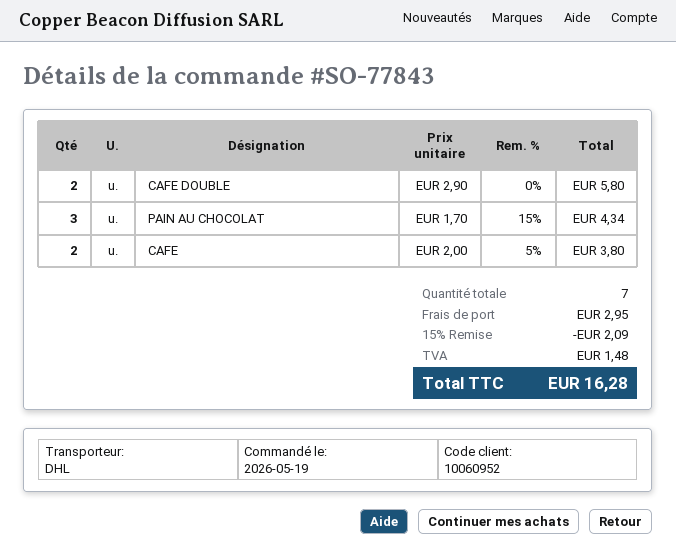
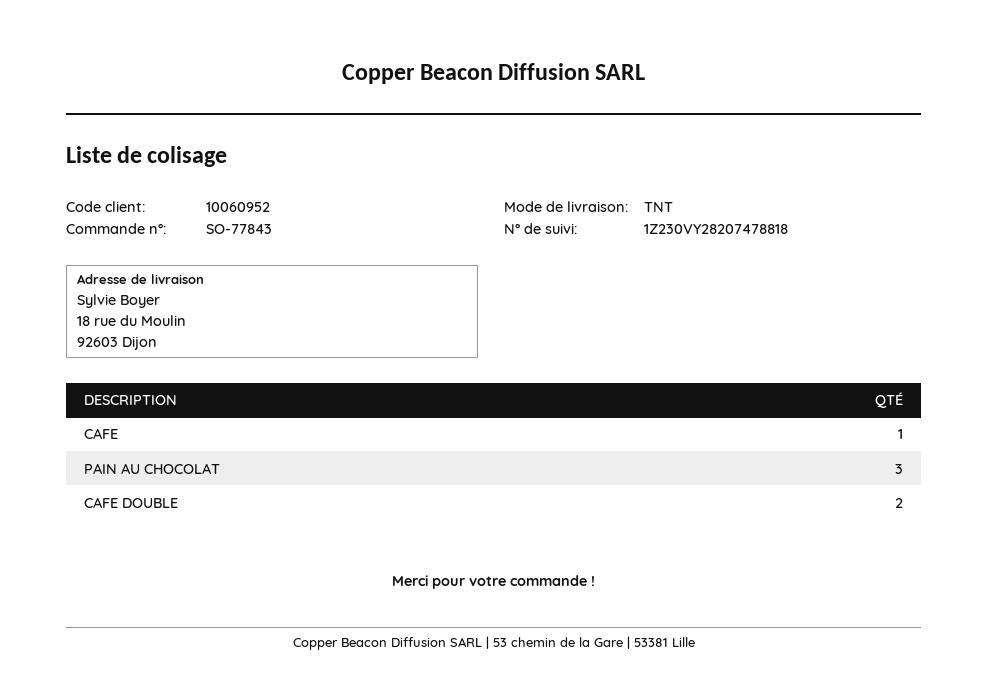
shipping method: DHL -> TNT
CAFE: 2 -> 1

